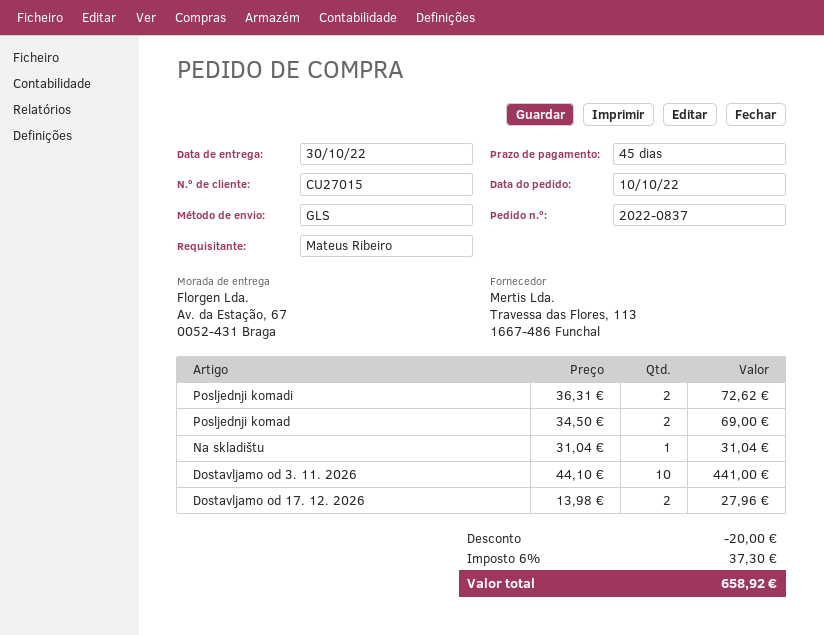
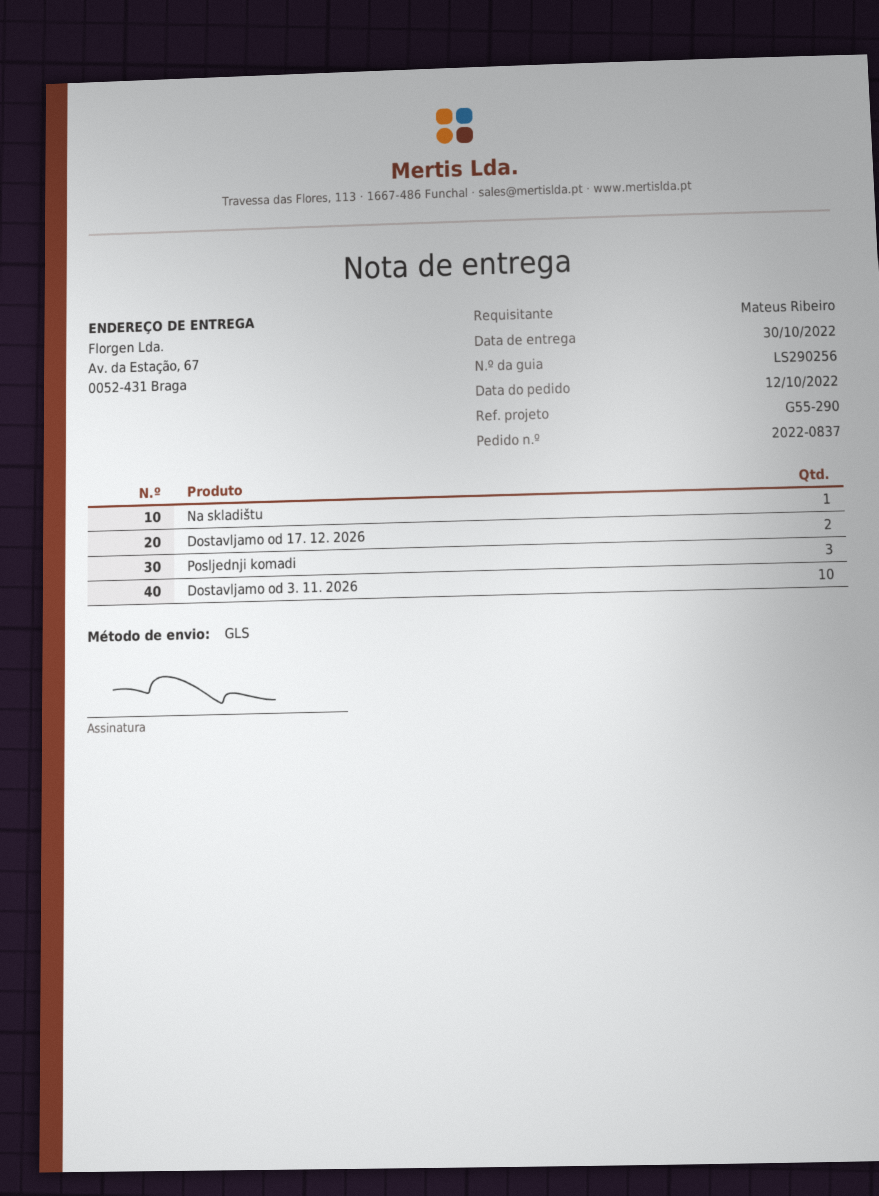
order date: 2022-10-10 -> 2022-10-12
Posljednji komadi: 2 -> 3
Posljednji komad: 2 -> none

